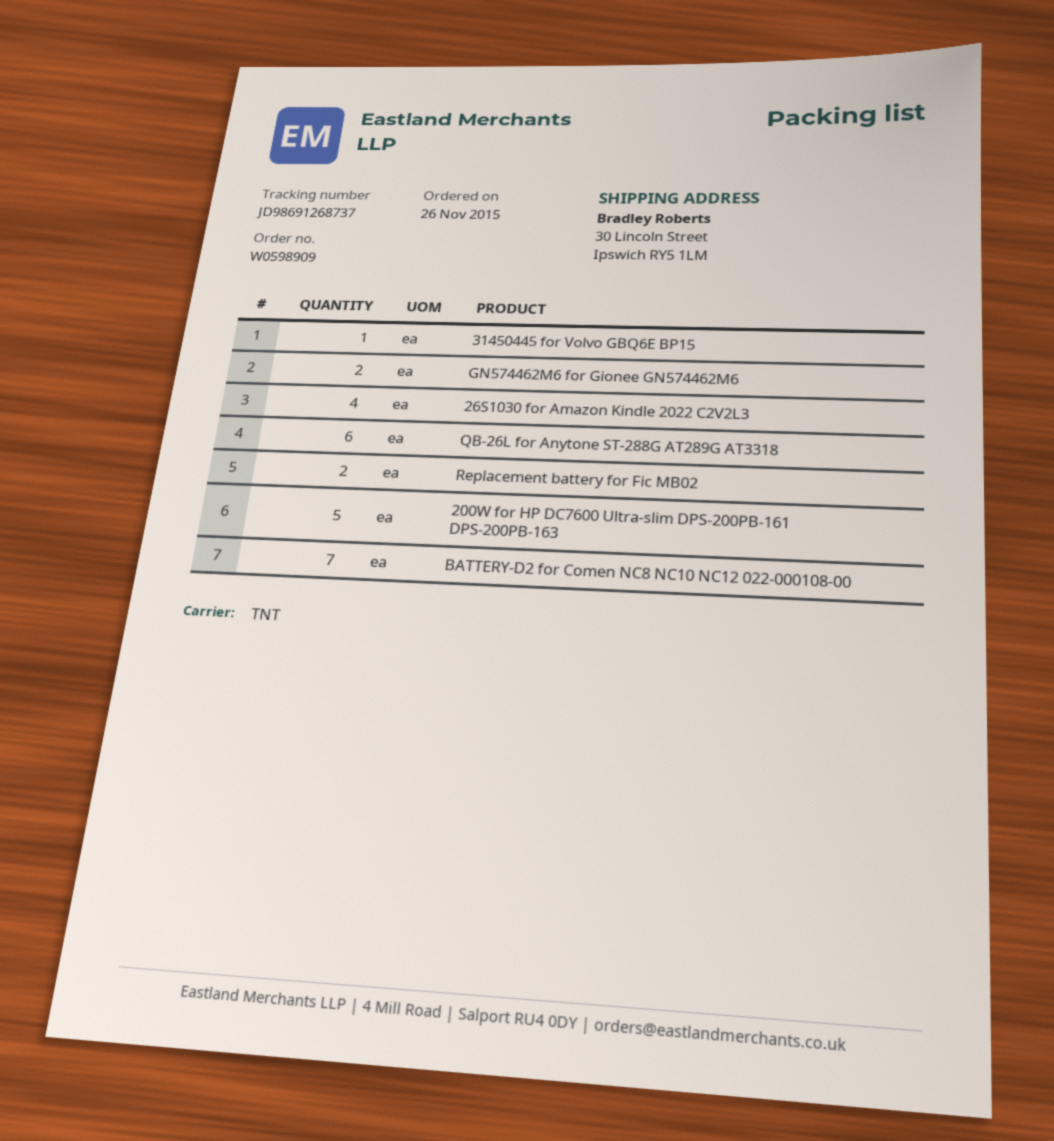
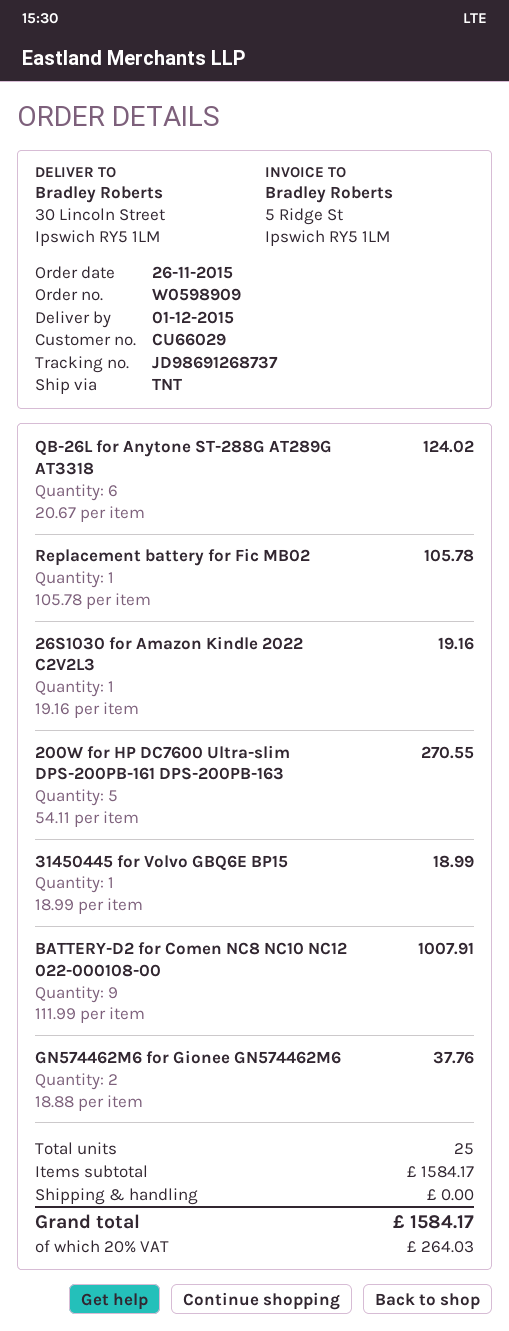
26S1030 for Amazon Kindle 2022 C2V2L3: 4 -> 1
Replacement battery for Fic MB02: 2 -> 1
BATTERY-D2 for Comen NC8 NC10 NC12 022-000108-00: 7 -> 9

